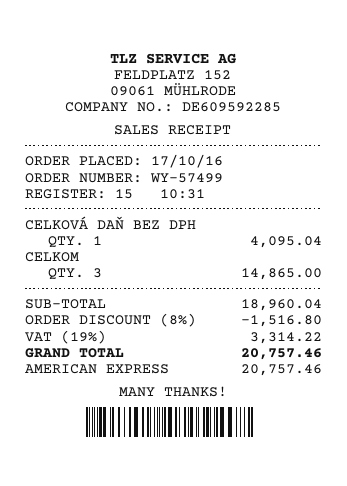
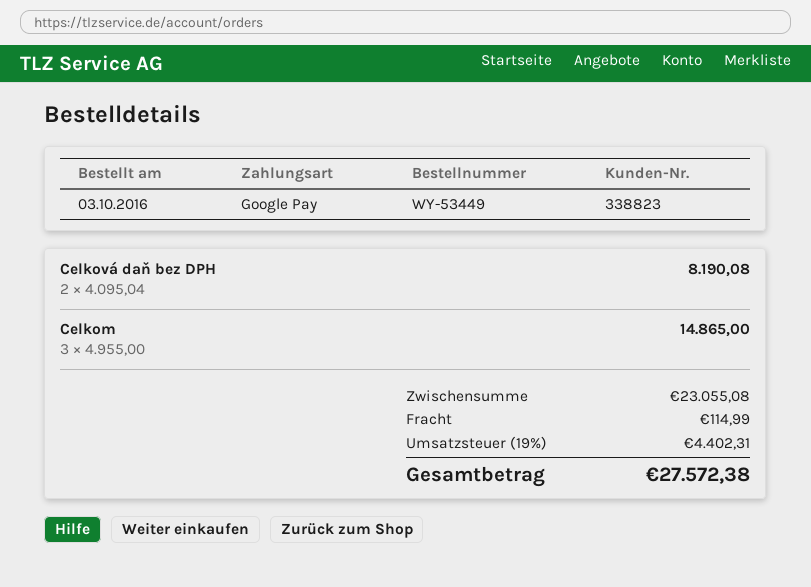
order number: WY-57499 -> WY-53449
order date: 2016-10-17 -> 2016-10-03
payment method: American Express -> Google Pay
CELKOVÁ DAŇ BEZ DPH: 1 for 4095.04 -> 2 for 8190.08
subtotal: 18960.04 -> 23055.08
discount: 8% = 1516.80 -> none
shipping: none -> 114.99
tax: 19% = 3314.22 -> 19% = 4402.31
total: 20757.46 -> 27572.38

